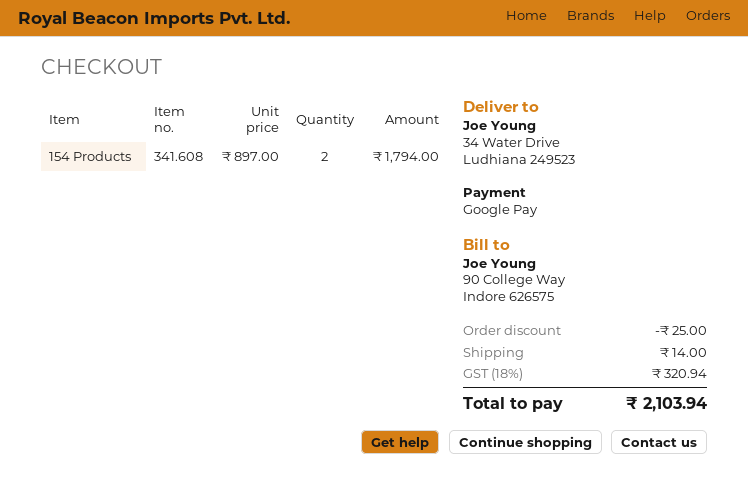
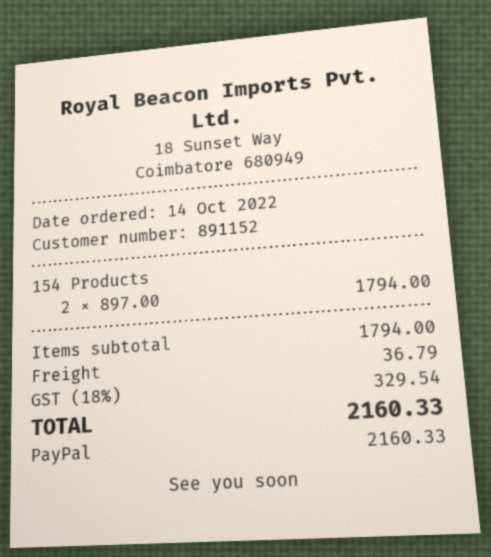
payment method: Google Pay -> PayPal
discount: 25.00 -> none
shipping: 14.00 -> 36.79
tax: 18% = 320.94 -> 18% = 329.54
total: 2103.94 -> 2160.33

